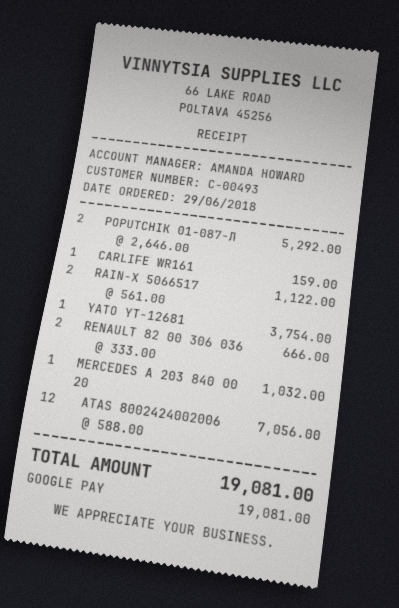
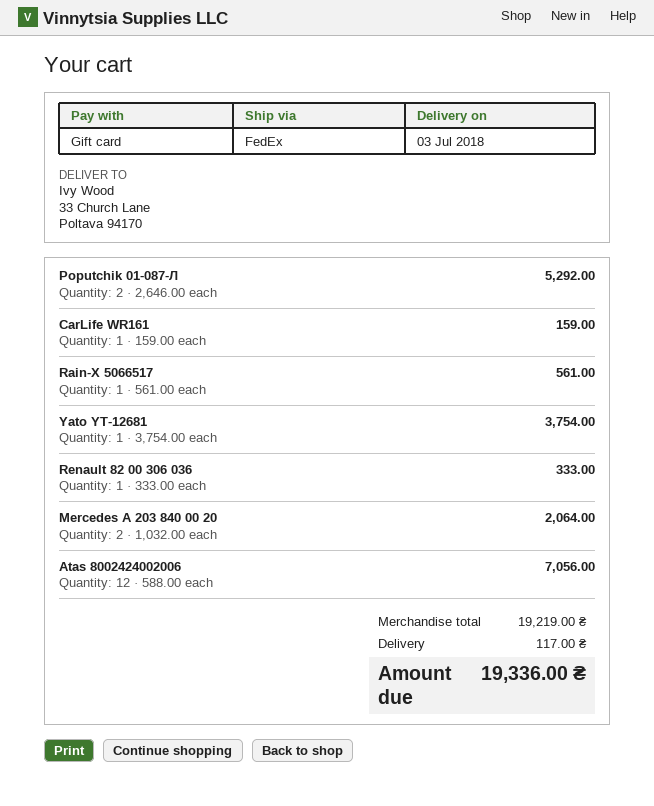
payment method: Google Pay -> gift card
RAIN-X 5066517: 2 x 561.00 = 1122.00 -> 1 x 561.00 = 561.00
RENAULT 82 00 306 036: 2 x 333.00 = 666.00 -> 1 x 333.00 = 333.00
MERCEDES A 203 840 00 20: 1 x 1032.00 = 1032.00 -> 2 x 1032.00 = 2064.00
shipping: none -> 117.00
total: 19081.00 -> 19336.00

